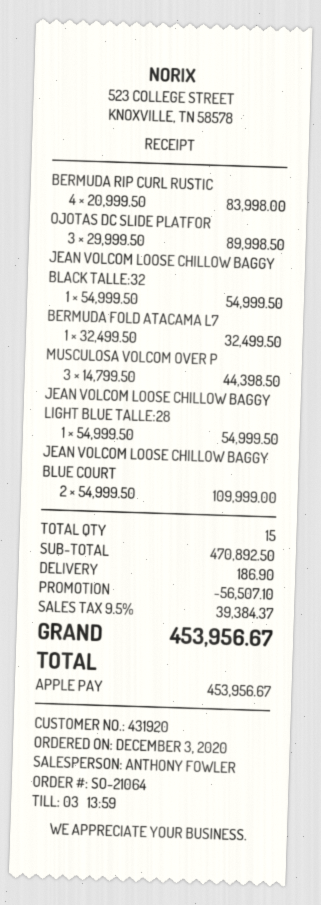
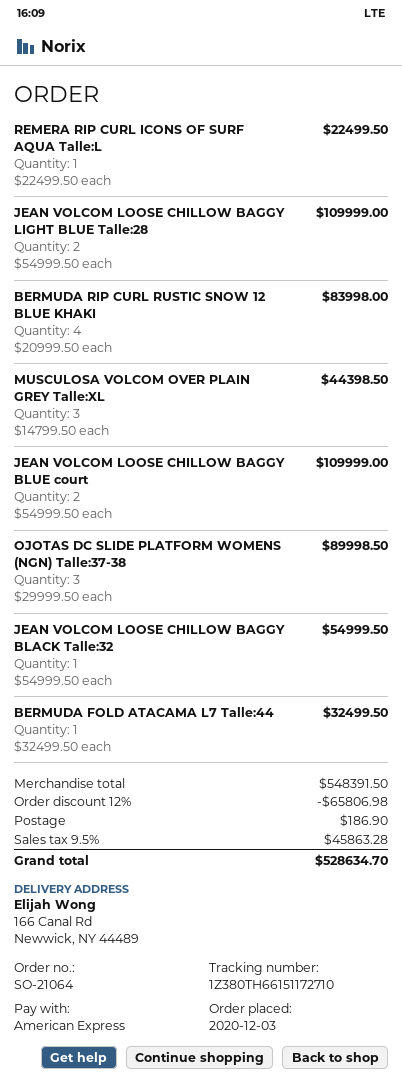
payment method: Apple Pay -> American Express
JEAN VOLCOM LOOSE CHILLOW BAGGY LIGHT BLUE TALLE:28: 1 x 54999.50 = 54999.50 -> 2 x 54999.50 = 109999.00
REMERA RIP CURL ICONS OF SURF AQUA Talle:L: none -> 1 x 22499.50 = 22499.50
subtotal: 470892.50 -> 548391.50
discount: 56507.10 -> 65806.98
tax: 9.5% = 39384.37 -> 9.5% = 45863.28
total: 453956.67 -> 528634.70

